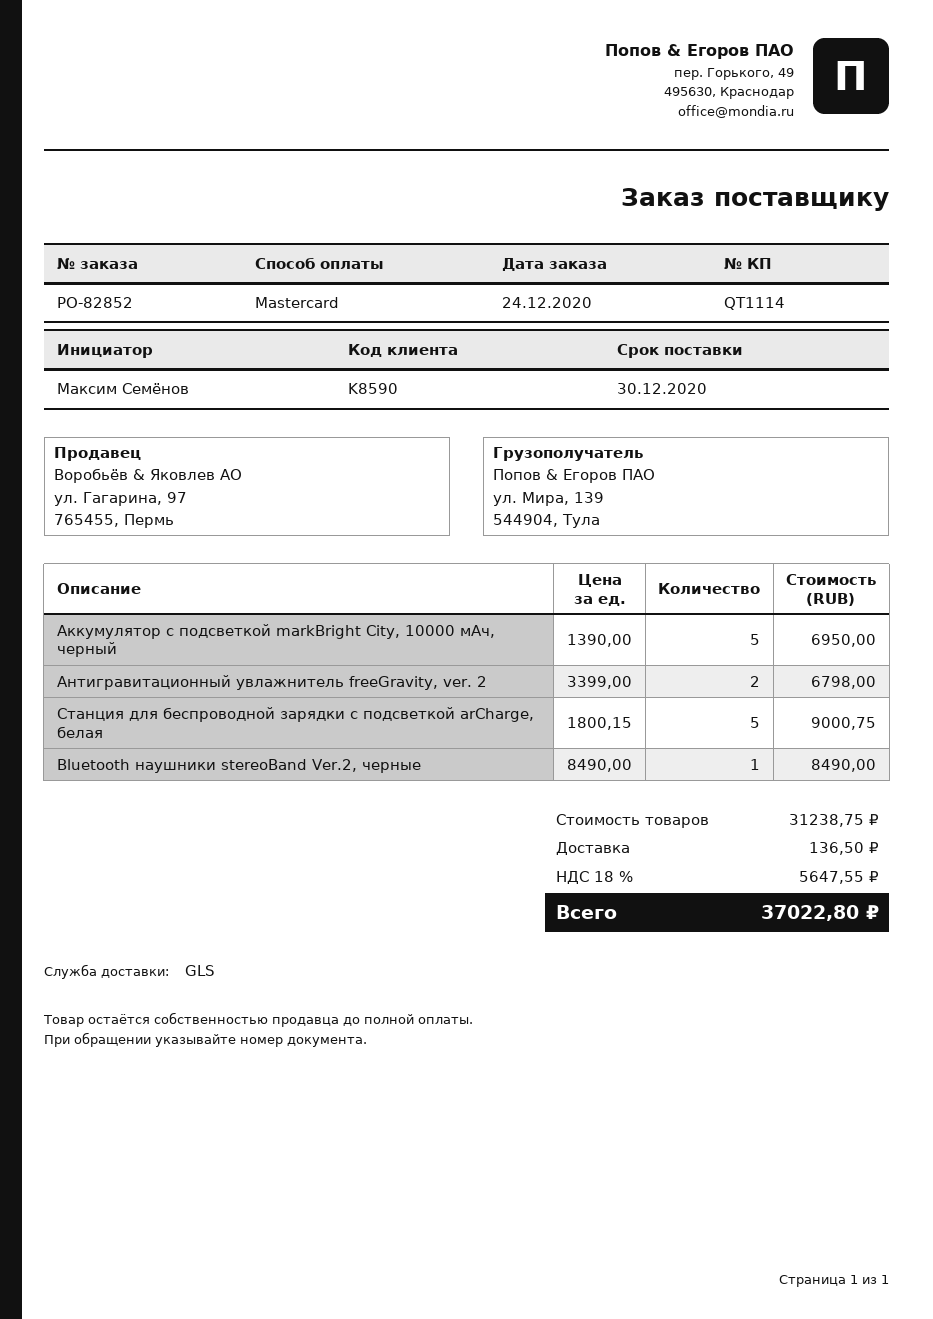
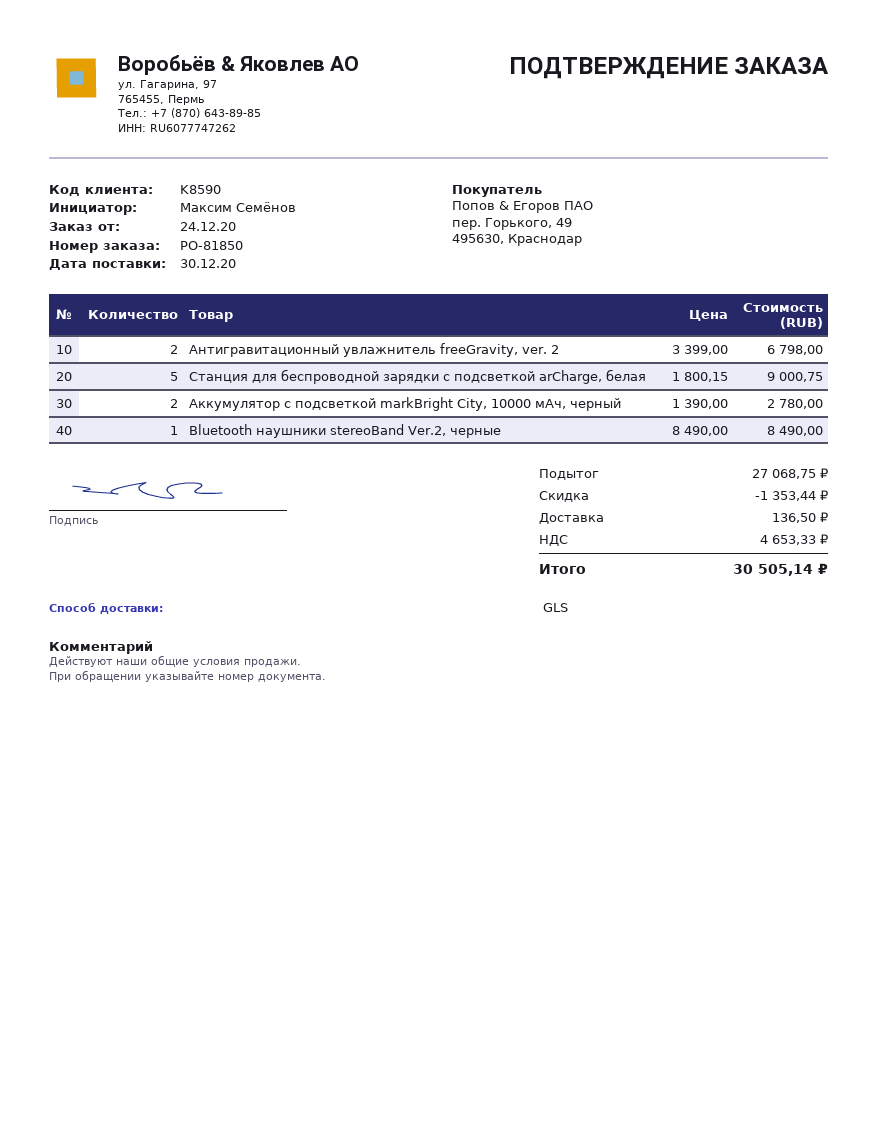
order number: PO-82852 -> PO-81850
Аккумулятор с подсветкой markBright City, 10000 мАч, черный: 5 x 1390.00 = 6950.00 -> 2 x 1390.00 = 2780.00
subtotal: 31238.75 -> 27068.75
discount: none -> 1353.44
tax: 5647.55 -> 4653.33
total: 37022.80 -> 30505.14

